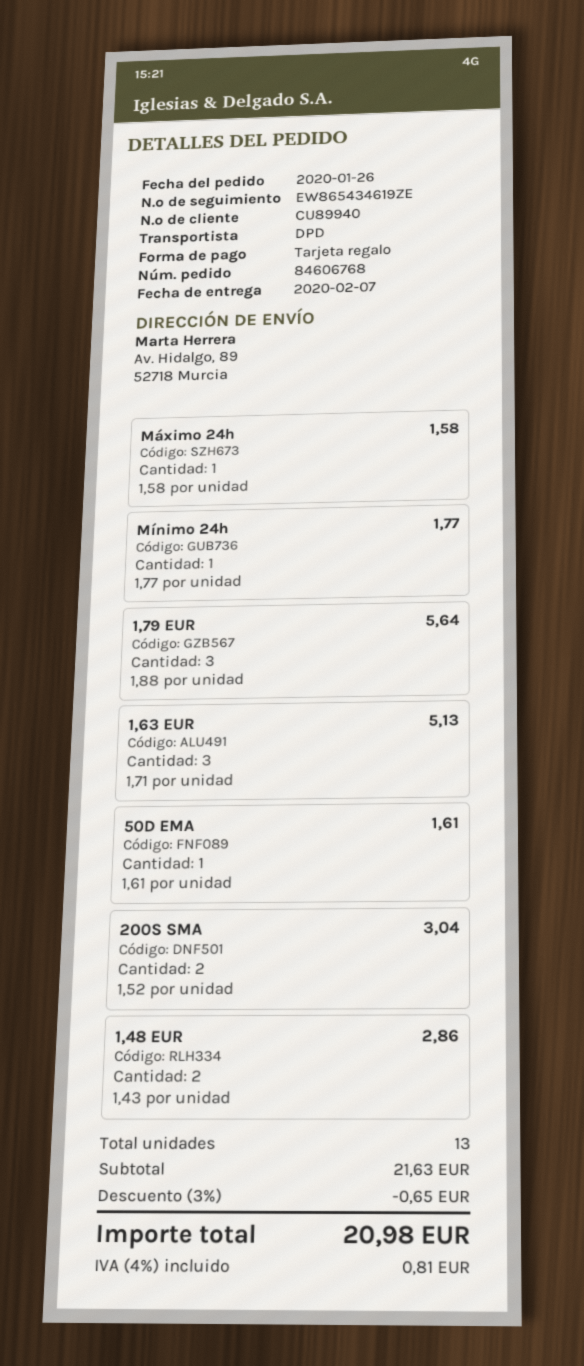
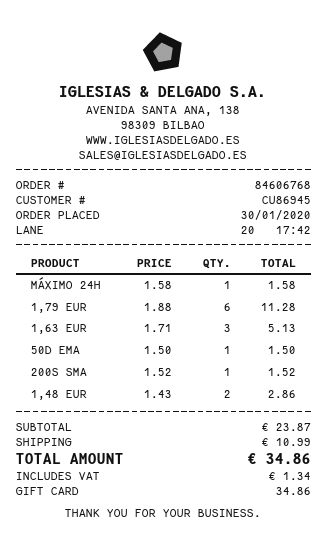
order date: 2020-01-26 -> 2020-01-30
customer number: CU89940 -> CU86945
Mínimo 24h: 1 x 1.77 = 1.77 -> none
1,79 EUR: 3 x 1.88 = 5.64 -> 6 x 1.88 = 11.28
50D EMA: 1 x 1.61 = 1.61 -> 1 x 1.50 = 1.50
200S SMA: 2 x 1.52 = 3.04 -> 1 x 1.52 = 1.52
subtotal: 21.63 -> 23.87
discount: 3% = 0.65 -> none
shipping: none -> 10.99
tax: 0.81 -> 1.34
total: 20.98 -> 34.86

